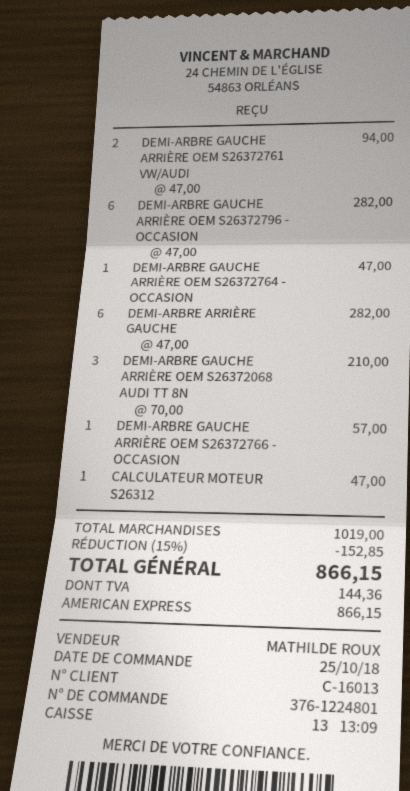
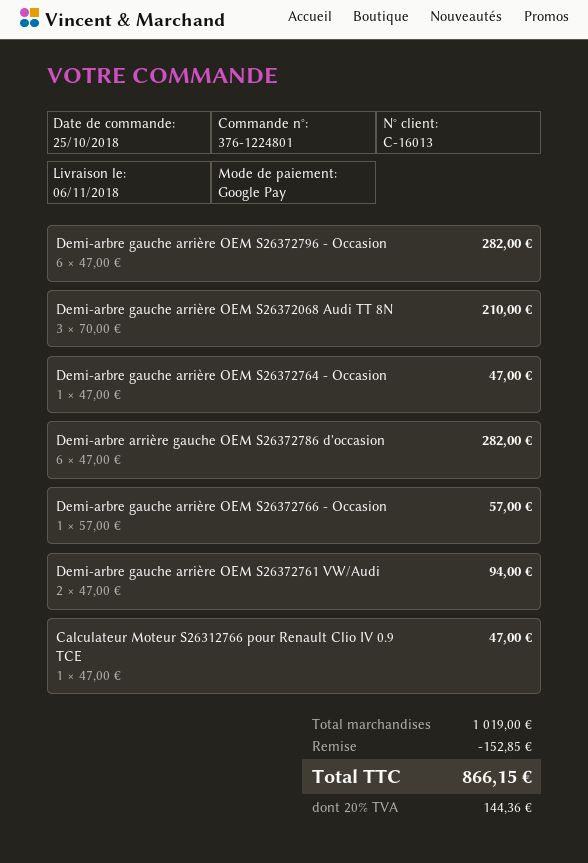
payment method: American Express -> Google Pay

